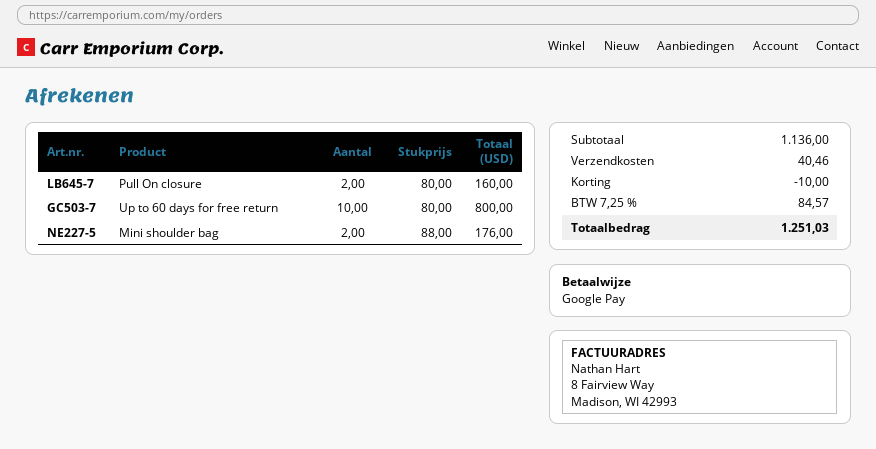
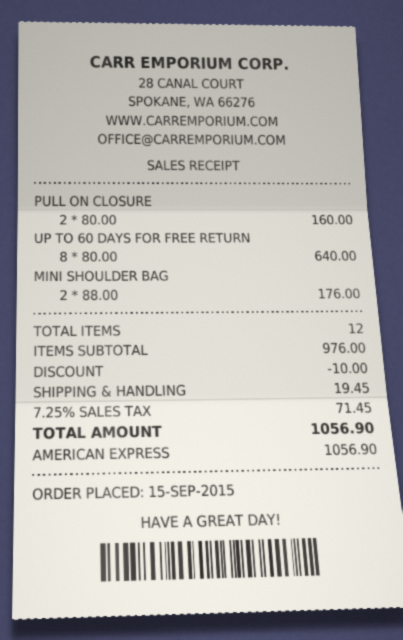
payment method: Google Pay -> American Express
Up to 60 days for free return: 10 x 80.00 = 800.00 -> 8 x 80.00 = 640.00
subtotal: 1136.00 -> 976.00
shipping: 40.46 -> 19.45
tax: 7.25% = 84.57 -> 7.25% = 71.45
total: 1251.03 -> 1056.90

